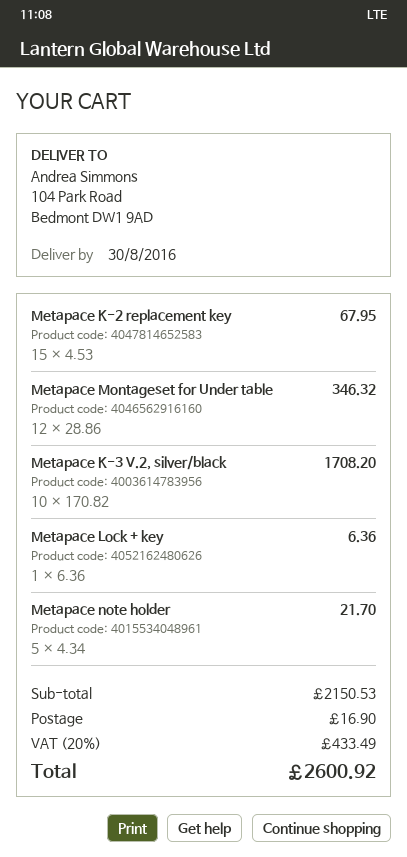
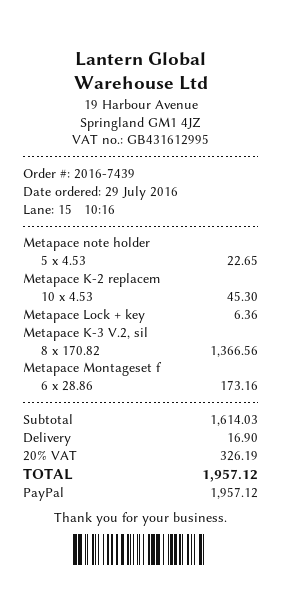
Metapace K-2 replacement key: 15 x 4.53 = 67.95 -> 10 x 4.53 = 45.30
Metapace Montageset for Under table: 12 x 28.86 = 346.32 -> 6 x 28.86 = 173.16
Metapace K-3 V.2, silver/black: 10 x 170.82 = 1708.20 -> 8 x 170.82 = 1366.56
Metapace note holder: 5 x 4.34 = 21.70 -> 5 x 4.53 = 22.65
subtotal: 2150.53 -> 1614.03
tax: 20% = 433.49 -> 20% = 326.19
total: 2600.92 -> 1957.12

